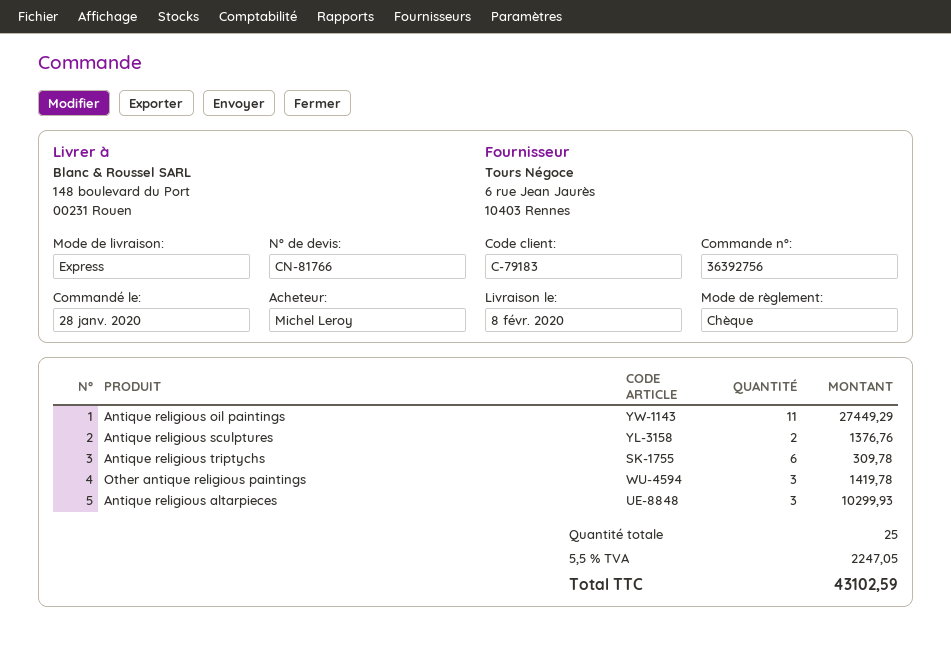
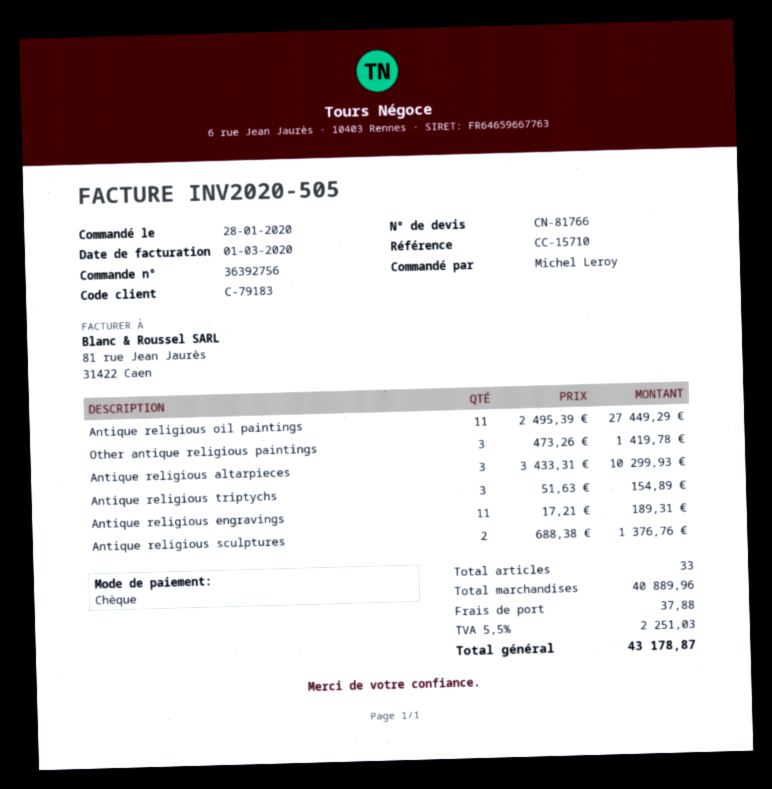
Antique religious triptychs: 6 for 309.78 -> 3 for 154.89
Antique religious engravings: none -> 11 for 189.31
total quantity: 25 -> 33
shipping: none -> 37.88
tax: 5.5% = 2247.05 -> 5.5% = 2251.03
total: 43102.59 -> 43178.87

